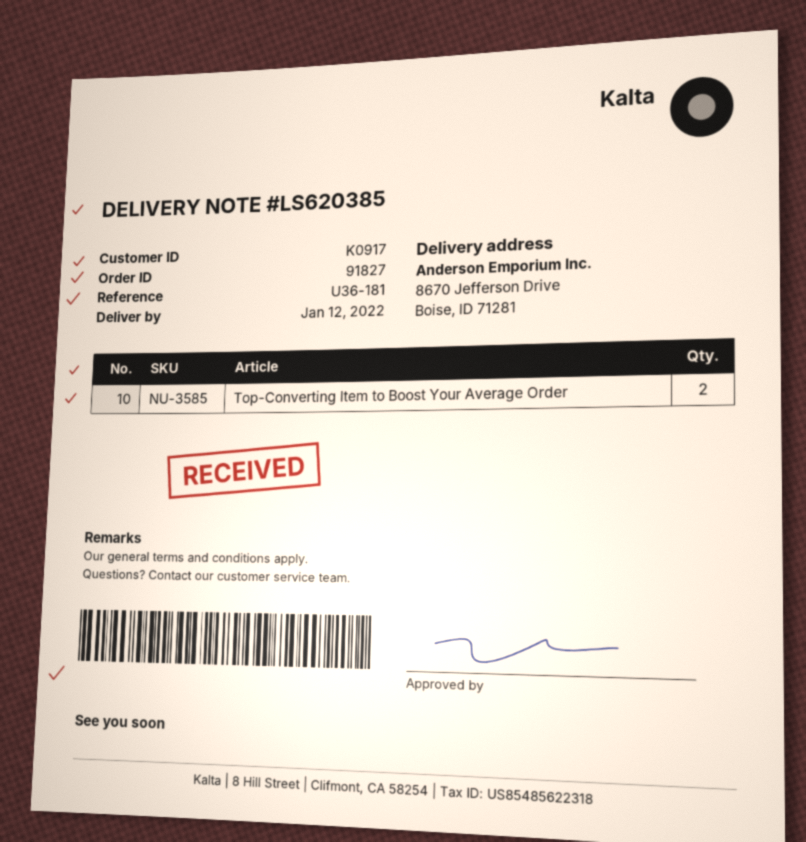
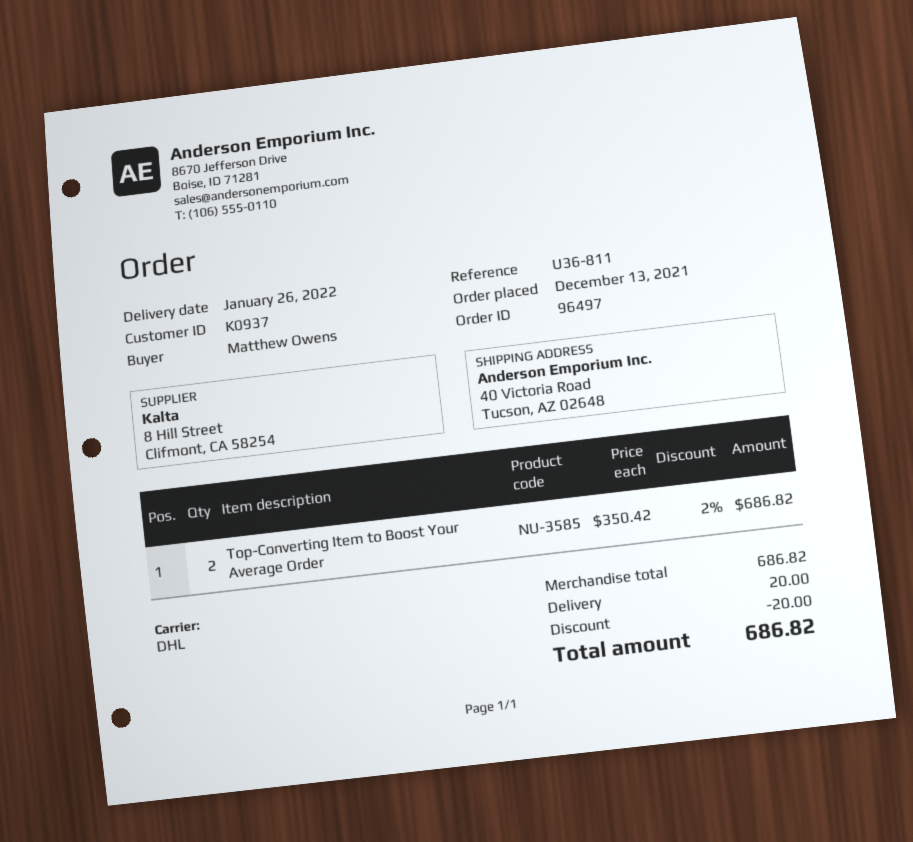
order number: 91827 -> 96497
delivery date: 2022-01-12 -> 2022-01-26
customer number: K0917 -> K0937
reference: U36-181 -> U36-811
ship to: 8670 Jefferson Drive, Boise, ID 71281 -> 40 Victoria Road, Tucson, AZ 02648

